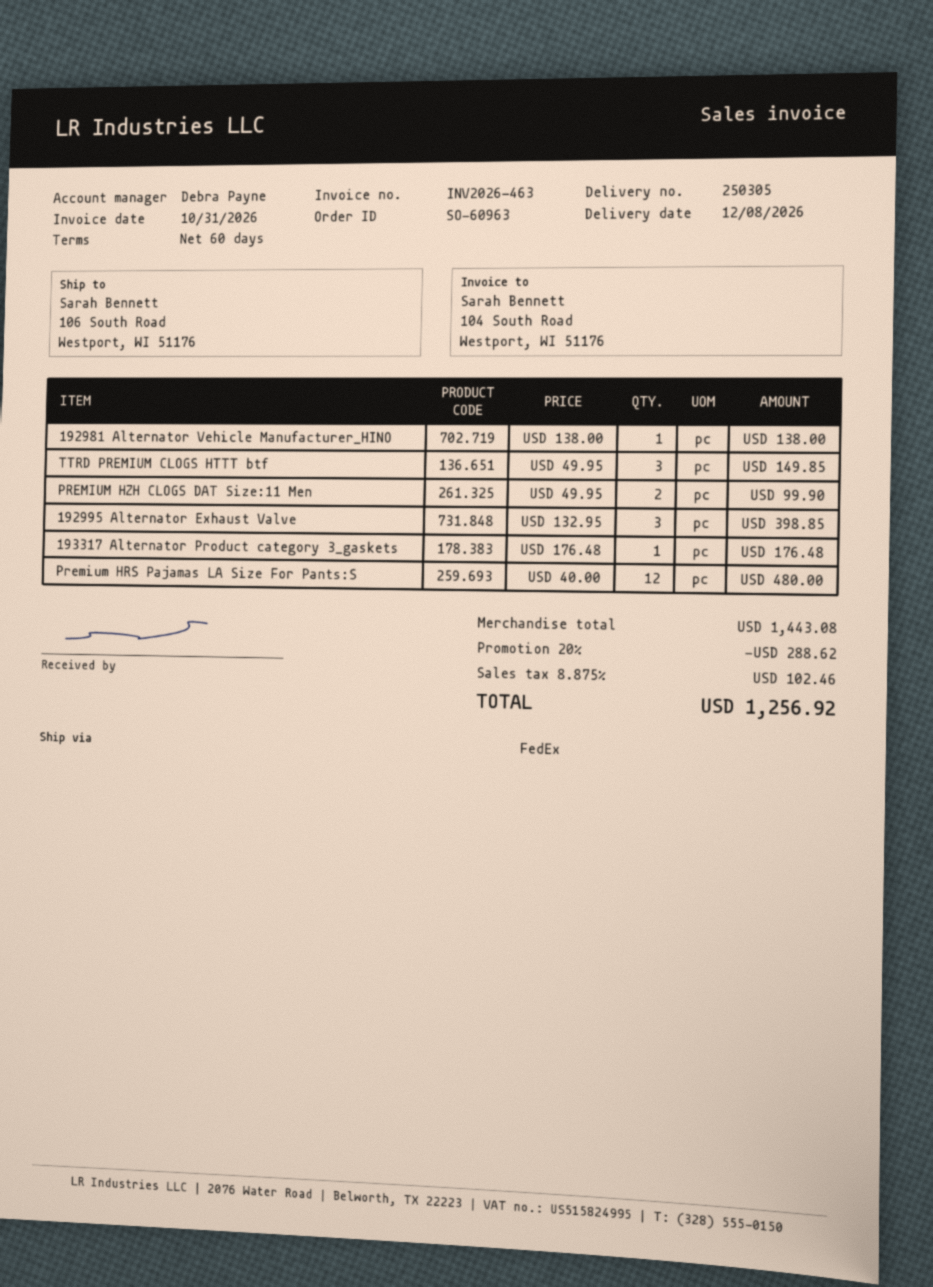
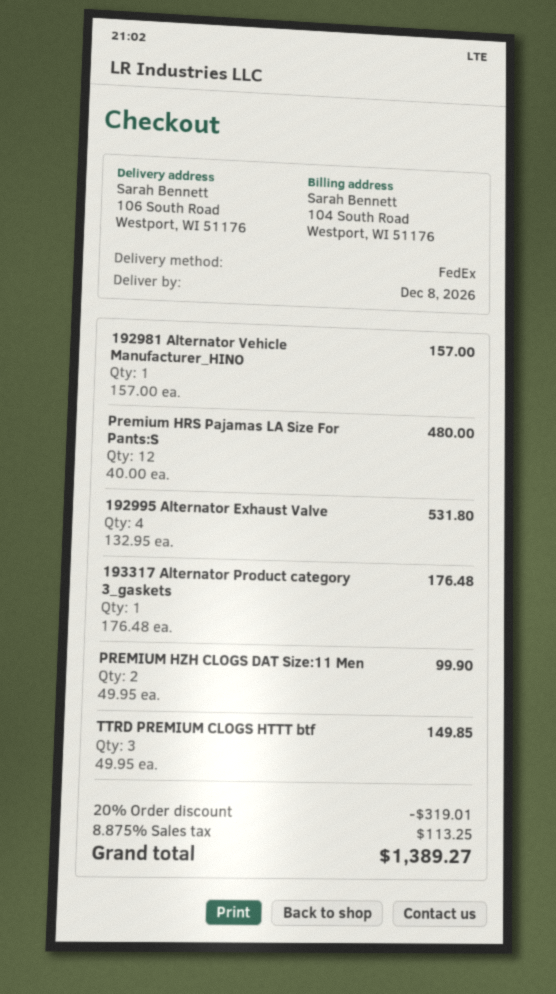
192981 Alternator Vehicle Manufacturer_HINO: 1 x 138.00 = 138.00 -> 1 x 157.00 = 157.00
192995 Alternator Exhaust Valve: 3 x 132.95 = 398.85 -> 4 x 132.95 = 531.80
discount: 20% = 288.62 -> 20% = 319.01
tax: 8.875% = 102.46 -> 8.875% = 113.25
total: 1256.92 -> 1389.27

